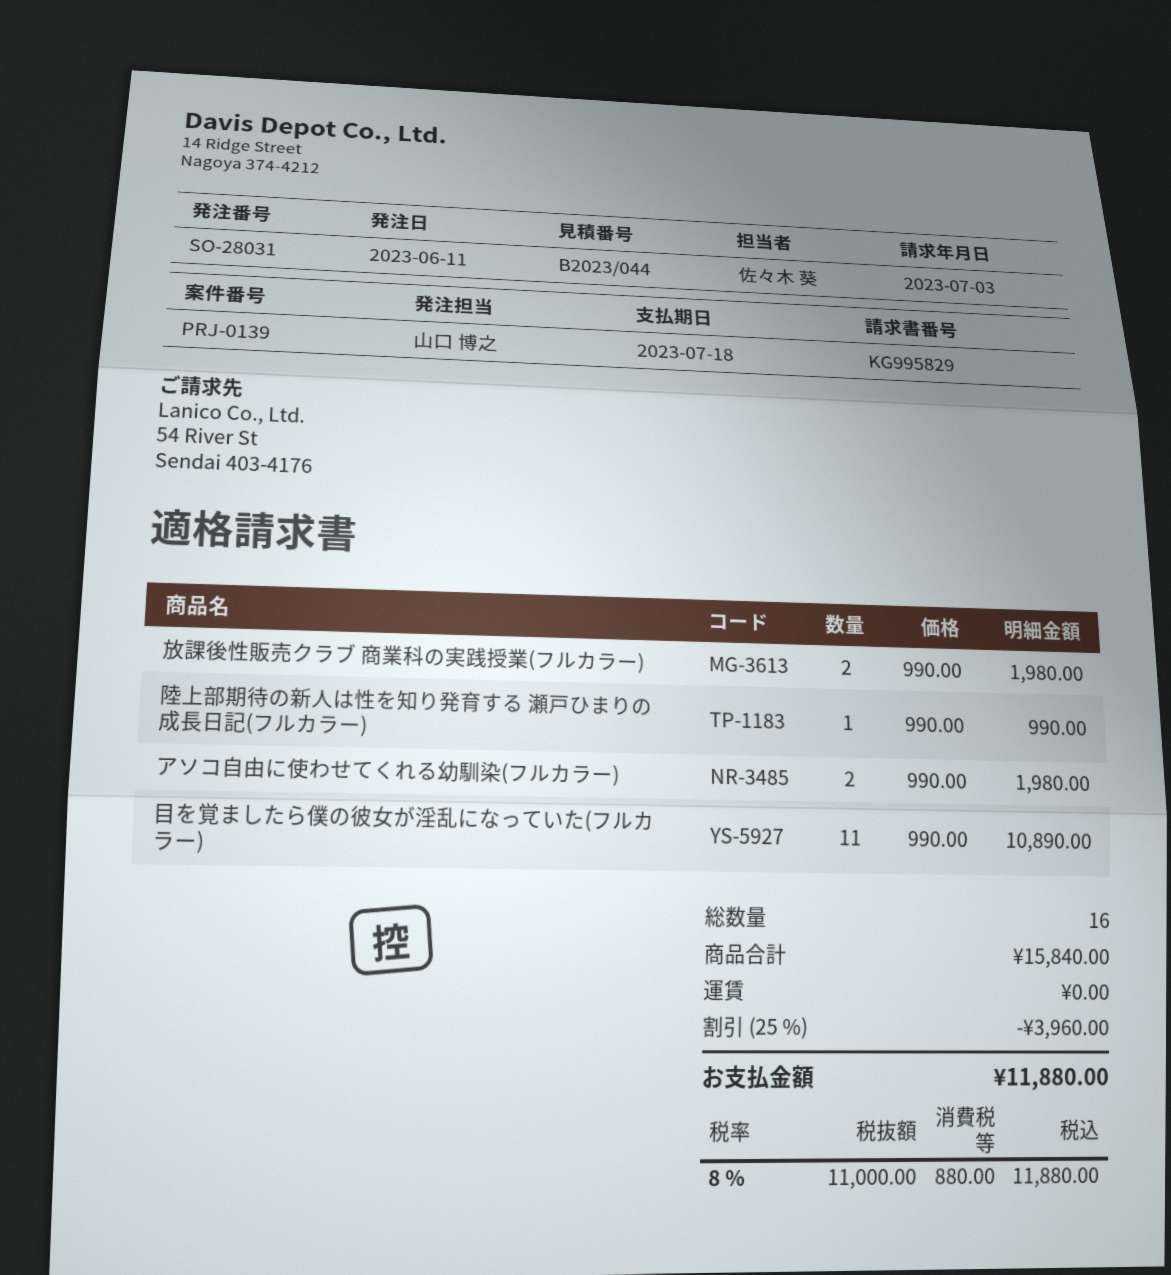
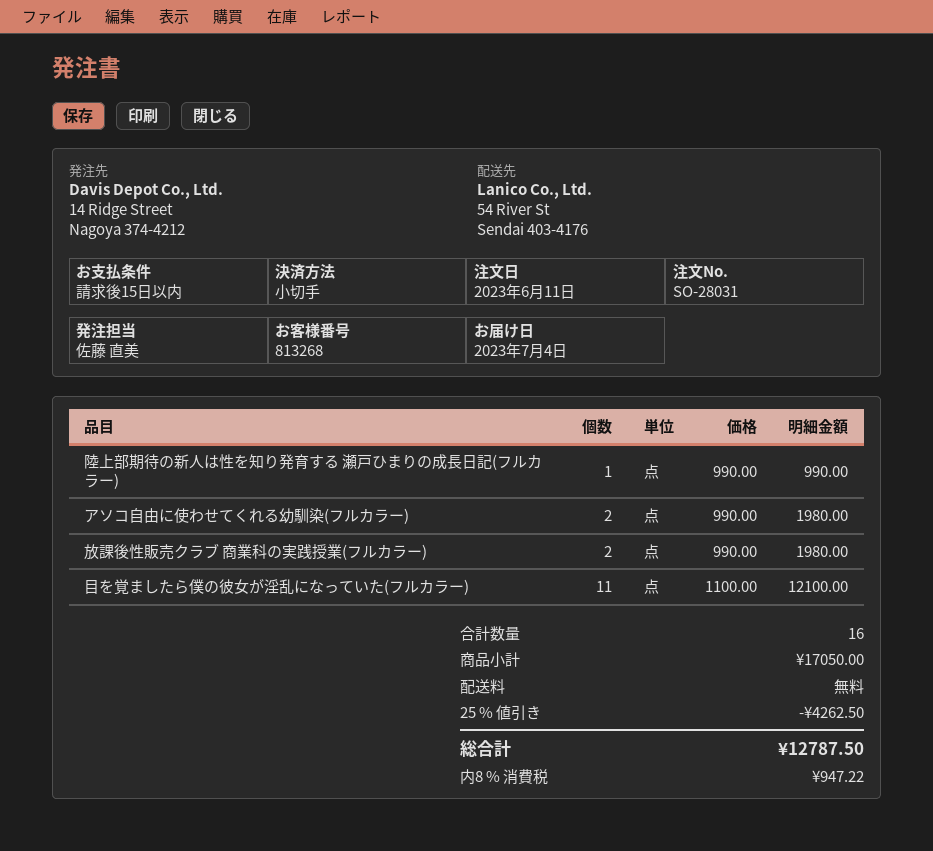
ordered by: 山口 博之 -> 佐藤 直美
目を覚ましたら僕の彼女が淫乱になっていた(フルカラー): 11 x 990.00 = 10890.00 -> 11 x 1100.00 = 12100.00
subtotal: 15840.00 -> 17050.00
discount: 25% = 3960.00 -> 25% = 4262.50
tax: 8% = 880.00 -> 8% = 947.22
total: 11880.00 -> 12787.50

